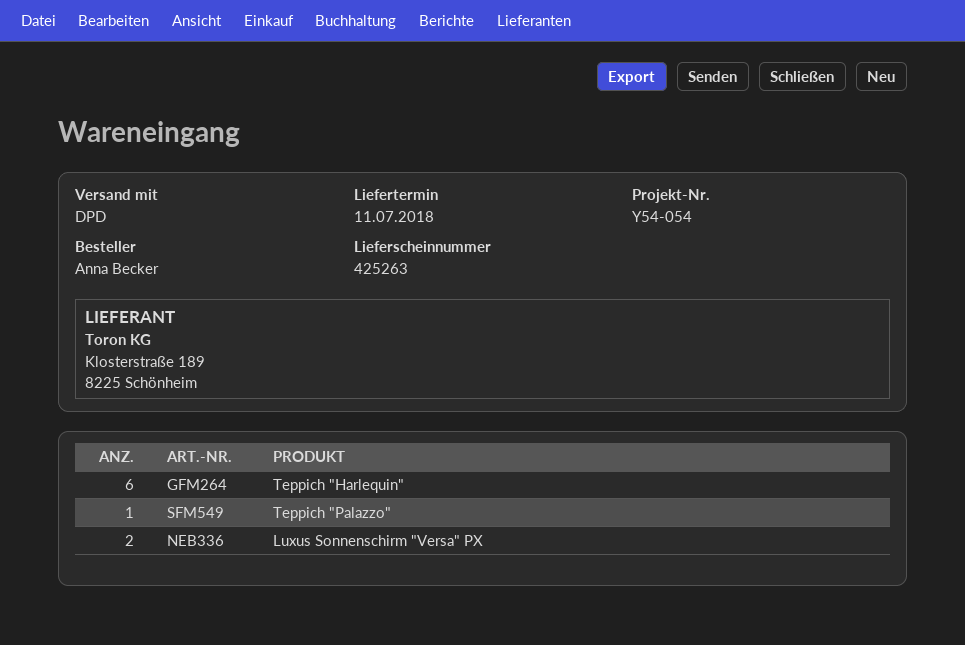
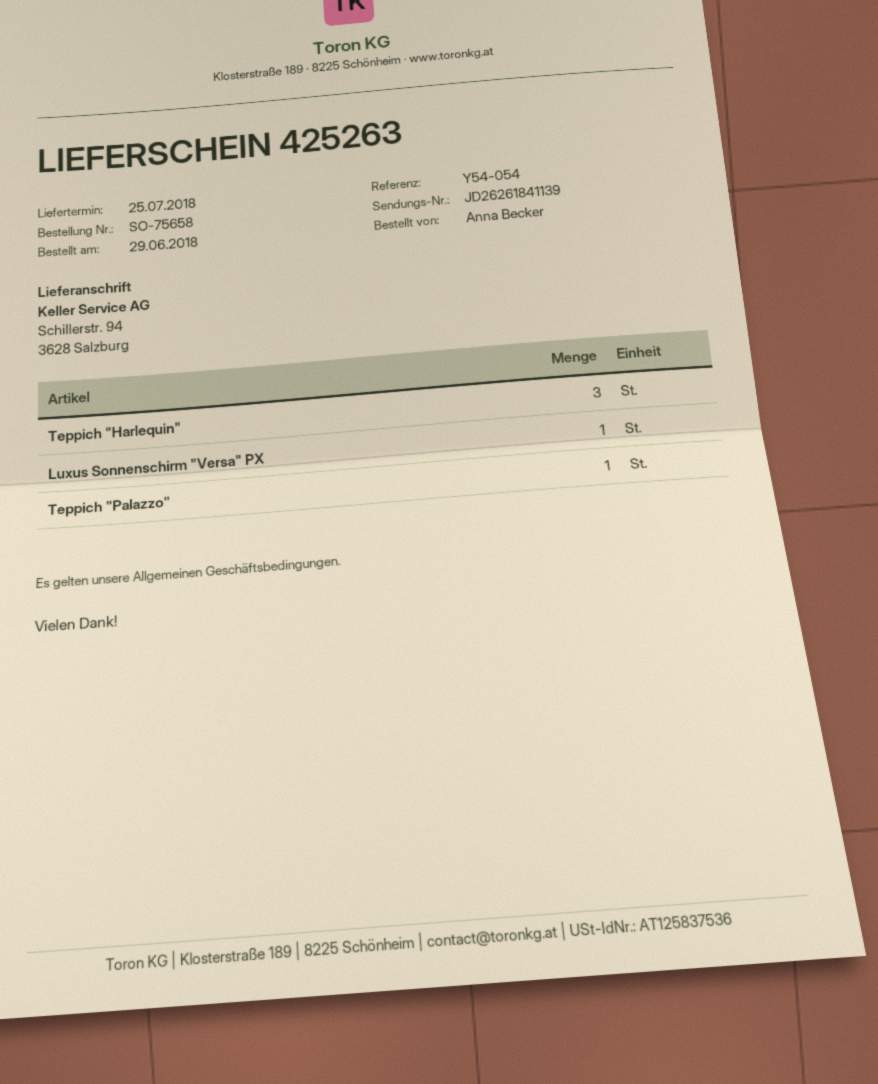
delivery date: 2018-07-11 -> 2018-07-25
Teppich "Harlequin": 6 -> 3
Luxus Sonnenschirm "Versa" PX: 2 -> 1

